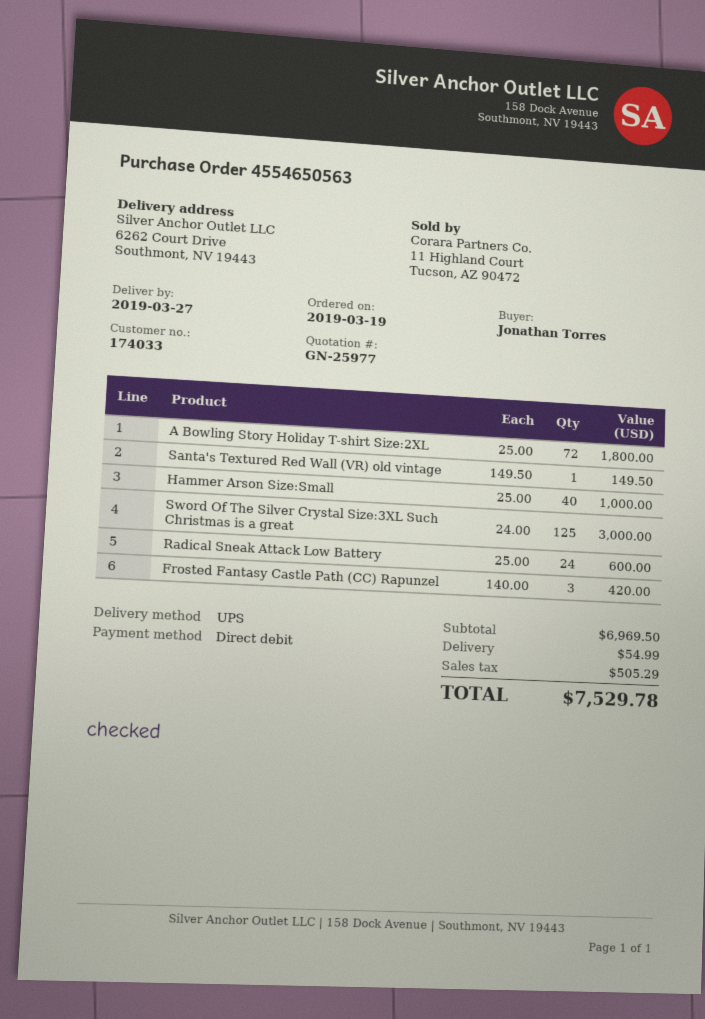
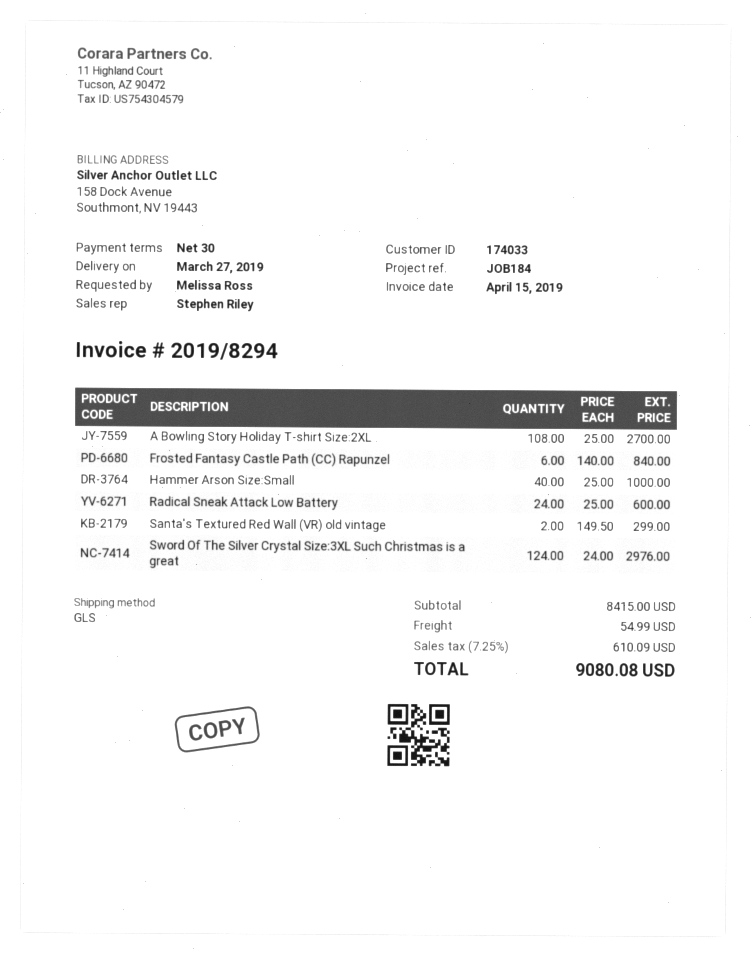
ordered by: Jonathan Torres -> Melissa Ross
shipping method: UPS -> GLS
A Bowling Story Holiday T-shirt Size:2XL: 72 x 25.00 = 1800.00 -> 108 x 25.00 = 2700.00
Santa's Textured Red Wall (VR) old vintage: 1 x 149.50 = 149.50 -> 2 x 149.50 = 299.00
Sword Of The Silver Crystal Size:3XL Such Christmas is a great: 125 x 24.00 = 3000.00 -> 124 x 24.00 = 2976.00
Frosted Fantasy Castle Path (CC) Rapunzel: 3 x 140.00 = 420.00 -> 6 x 140.00 = 840.00
subtotal: 6969.50 -> 8415.00
tax: 505.29 -> 610.09
total: 7529.78 -> 9080.08

